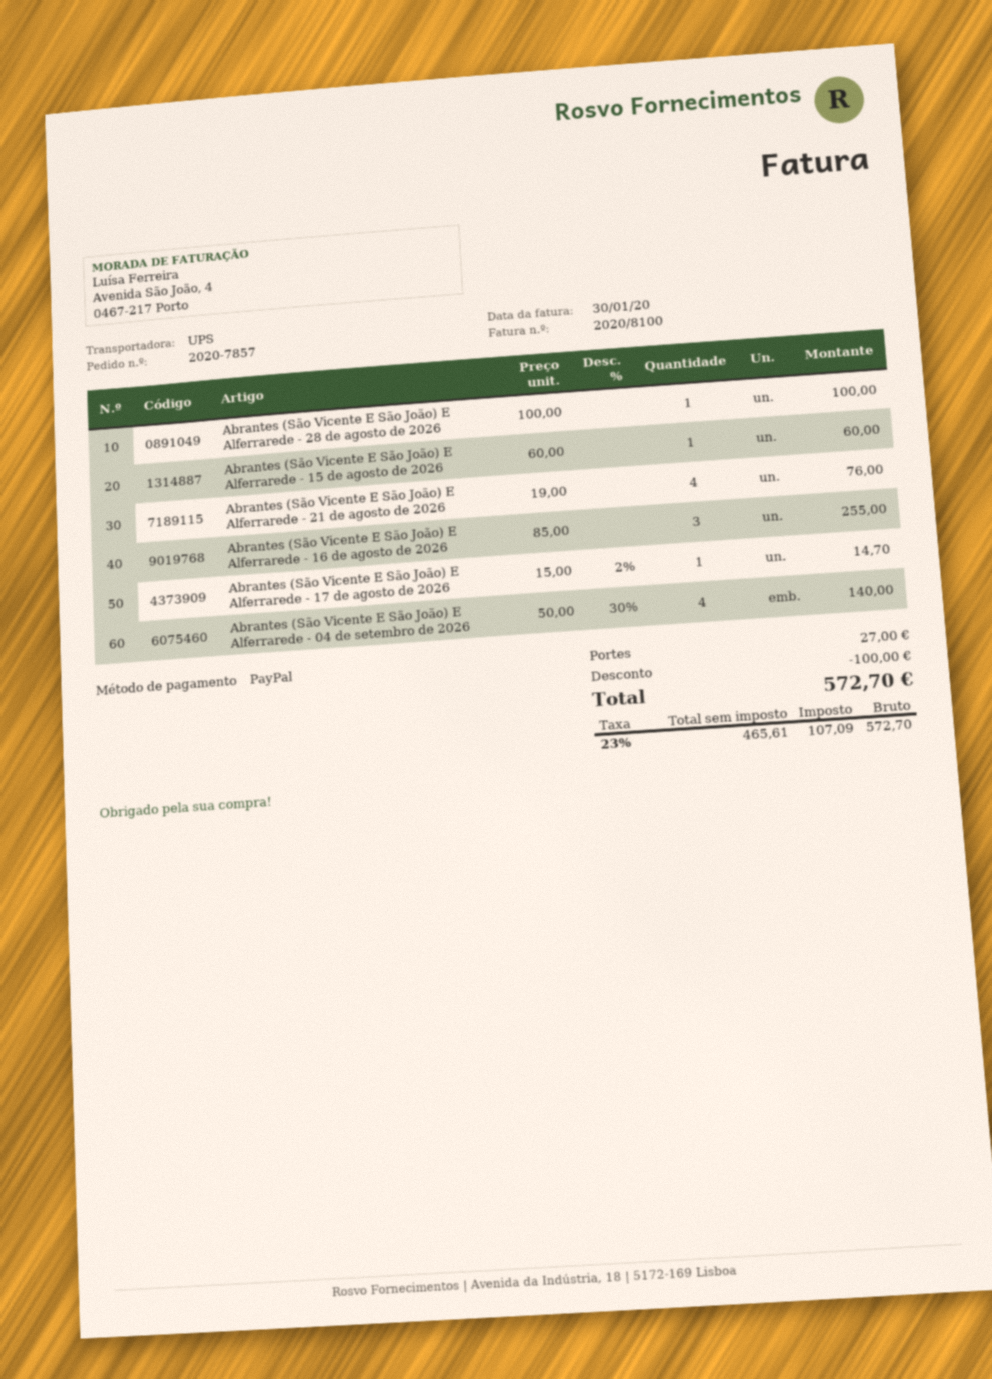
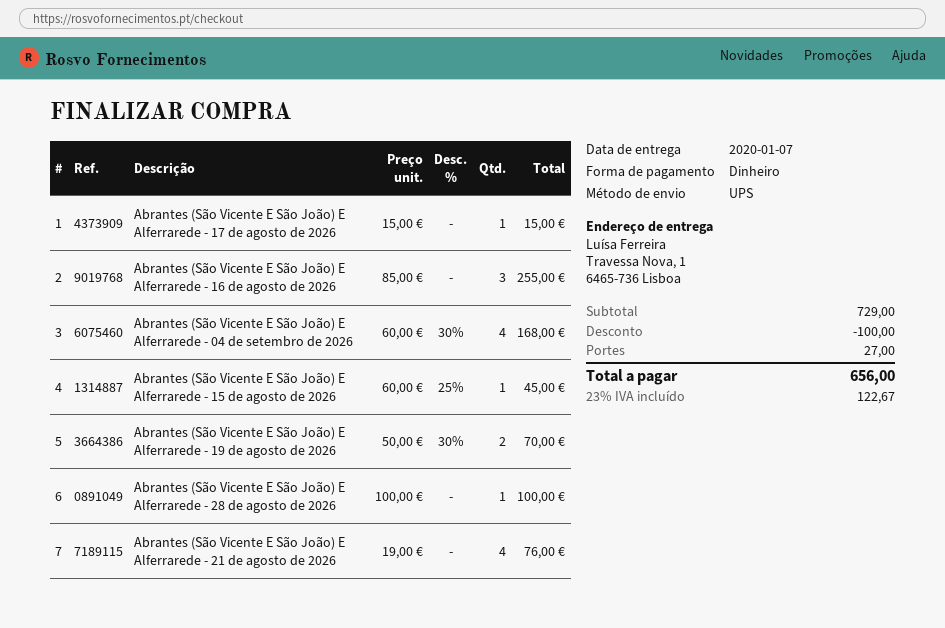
payment method: PayPal -> cash
Abrantes (São Vicente E São João) E Alferrarede - 15 de agosto de 2026: 1 x 60.00 = 60.00 -> 1 x 60.00 - 25% = 45.00
Abrantes (São Vicente E São João) E Alferrarede - 17 de agosto de 2026: 1 x 15.00 - 2% = 14.70 -> 1 x 15.00 = 15.00
Abrantes (São Vicente E São João) E Alferrarede - 04 de setembro de 2026: 4 x 50.00 - 30% = 140.00 -> 4 x 60.00 - 30% = 168.00
Abrantes (São Vicente E São João) E Alferrarede - 19 de agosto de 2026: none -> 2 x 50.00 - 30% = 70.00
tax: 23% = 107.09 -> 23% = 122.67
total: 572.70 -> 656.00

